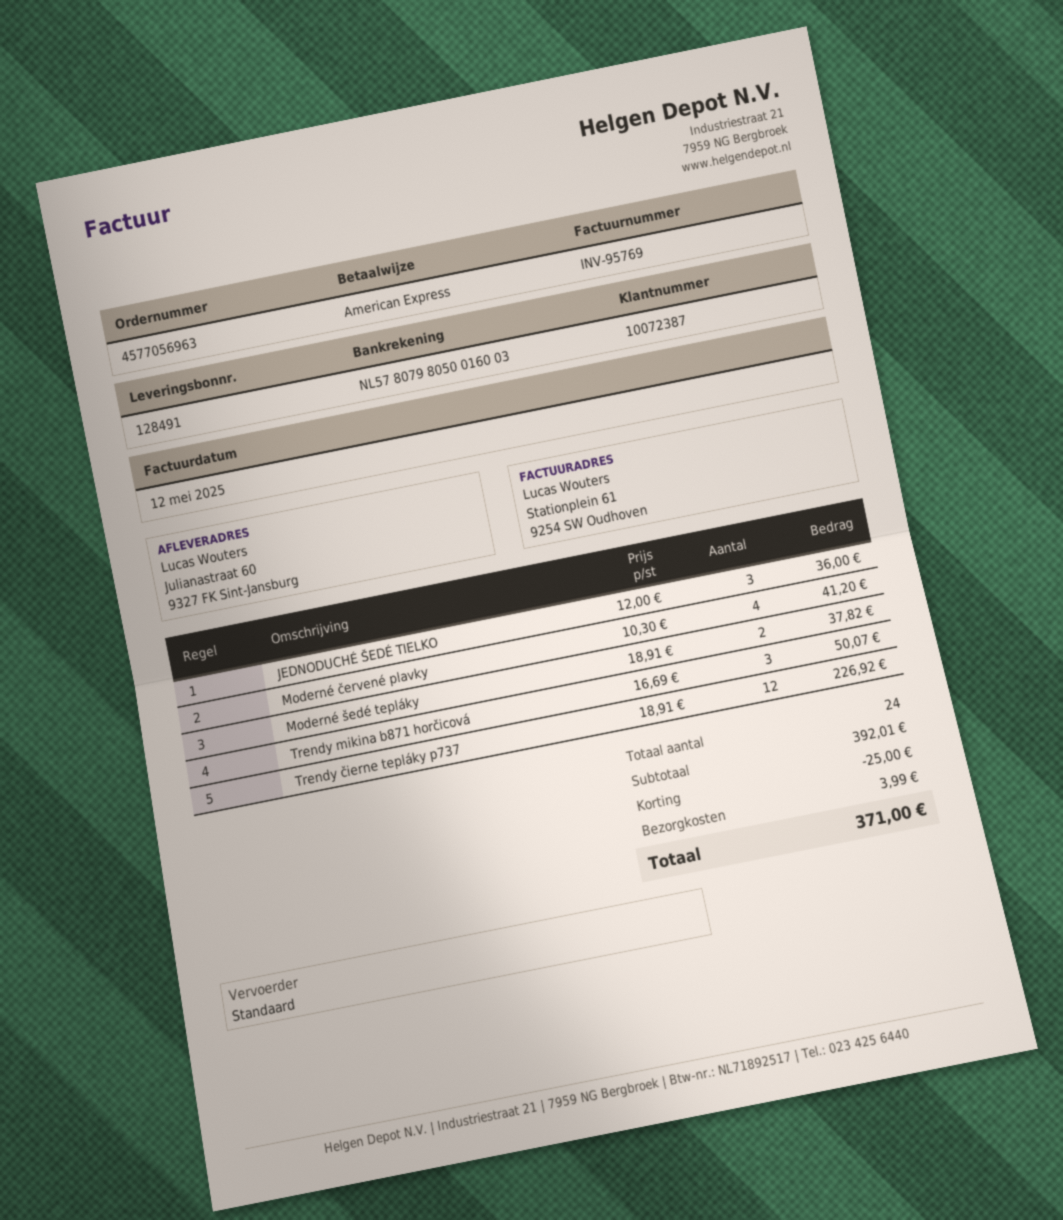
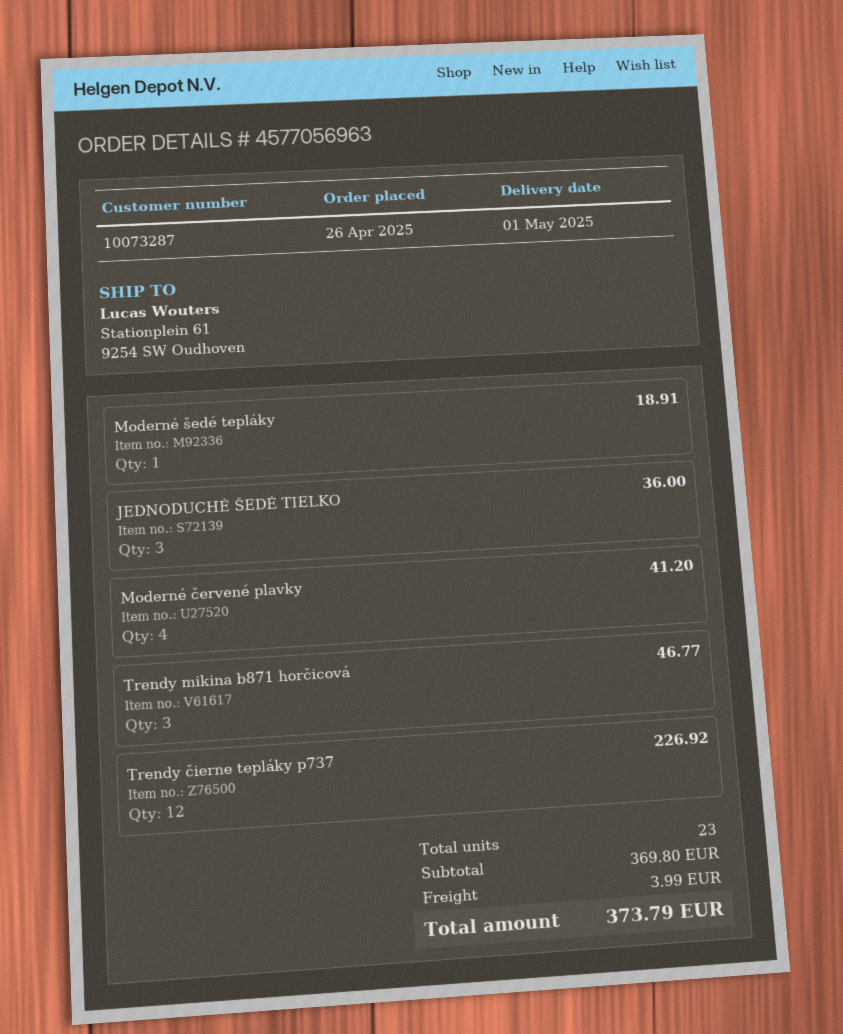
customer number: 10072387 -> 10073287
ship to: Julianastraat 60, 9327 FK Sint-Jansburg -> Stationplein 61, 9254 SW Oudhoven
Moderné šedé tepláky: 2 for 37.82 -> 1 for 18.91
Trendy mikina b871 horčicová: 3 for 50.07 -> 3 for 46.77
total quantity: 24 -> 23
subtotal: 392.01 -> 369.80
discount: 25.00 -> none
total: 371.00 -> 373.79

